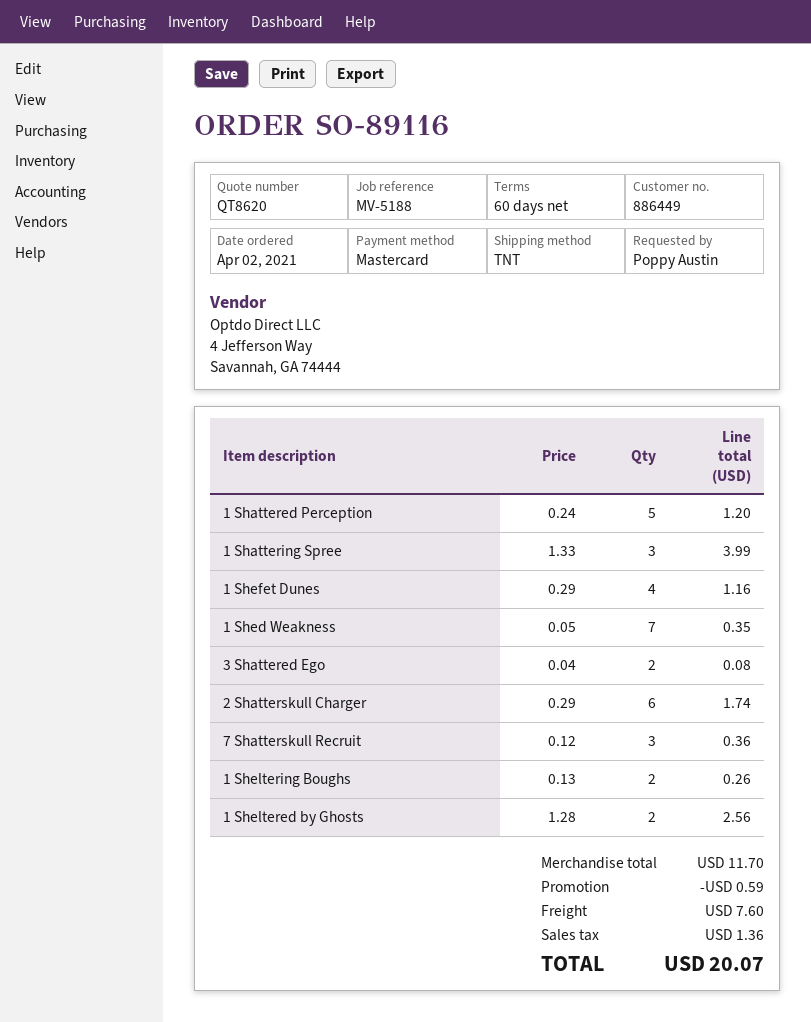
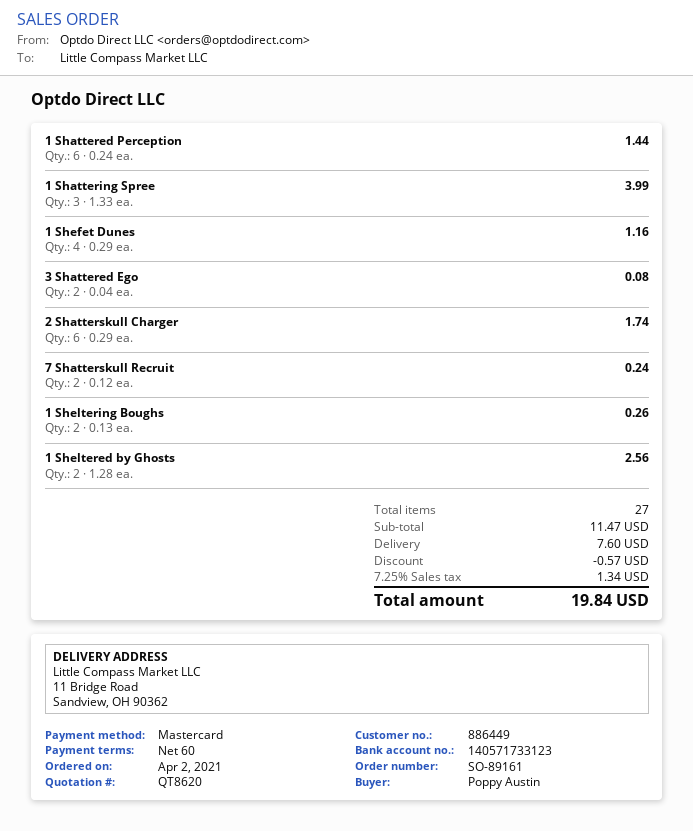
order number: SO-89116 -> SO-89161
1 Shattered Perception: 5 x 0.24 = 1.20 -> 6 x 0.24 = 1.44
1 Shed Weakness: 7 x 0.05 = 0.35 -> none
7 Shatterskull Recruit: 3 x 0.12 = 0.36 -> 2 x 0.12 = 0.24
subtotal: 11.70 -> 11.47
discount: 0.59 -> 0.57
tax: 1.36 -> 1.34
total: 20.07 -> 19.84

